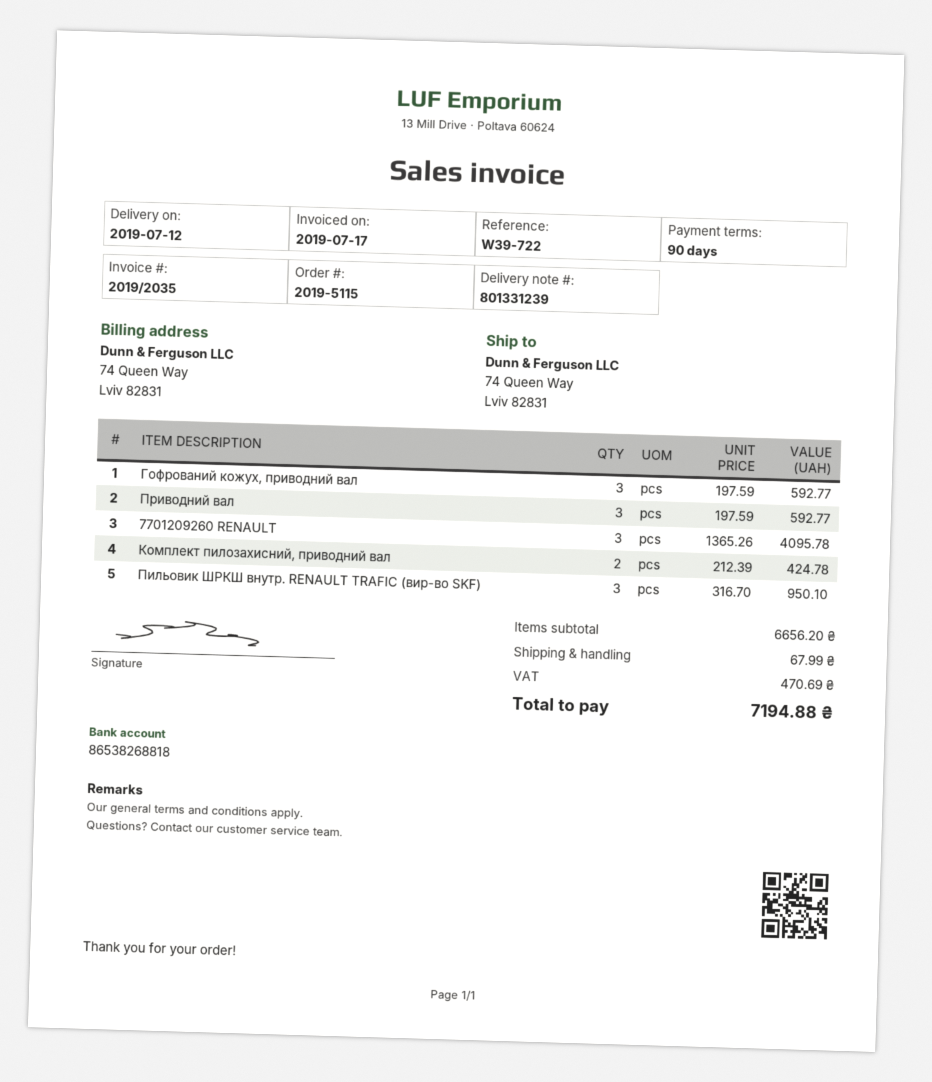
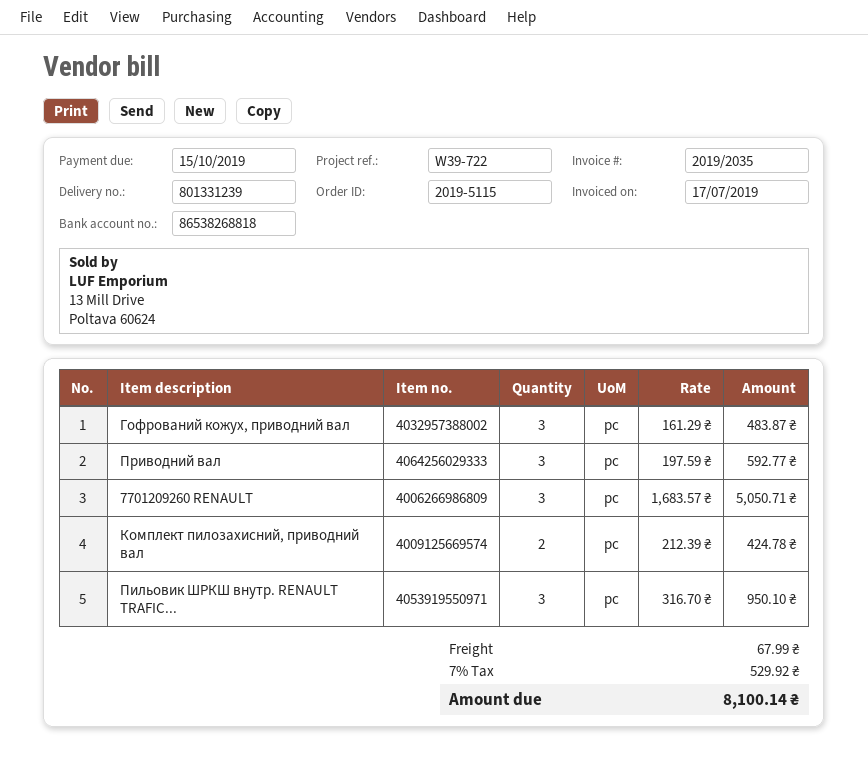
Гофрований кожух, приводний вал: 3 x 197.59 = 592.77 -> 3 x 161.29 = 483.87
7701209260 RENAULT: 3 x 1365.26 = 4095.78 -> 3 x 1683.57 = 5050.71
tax: 470.69 -> 529.92
total: 7194.88 -> 8100.14

